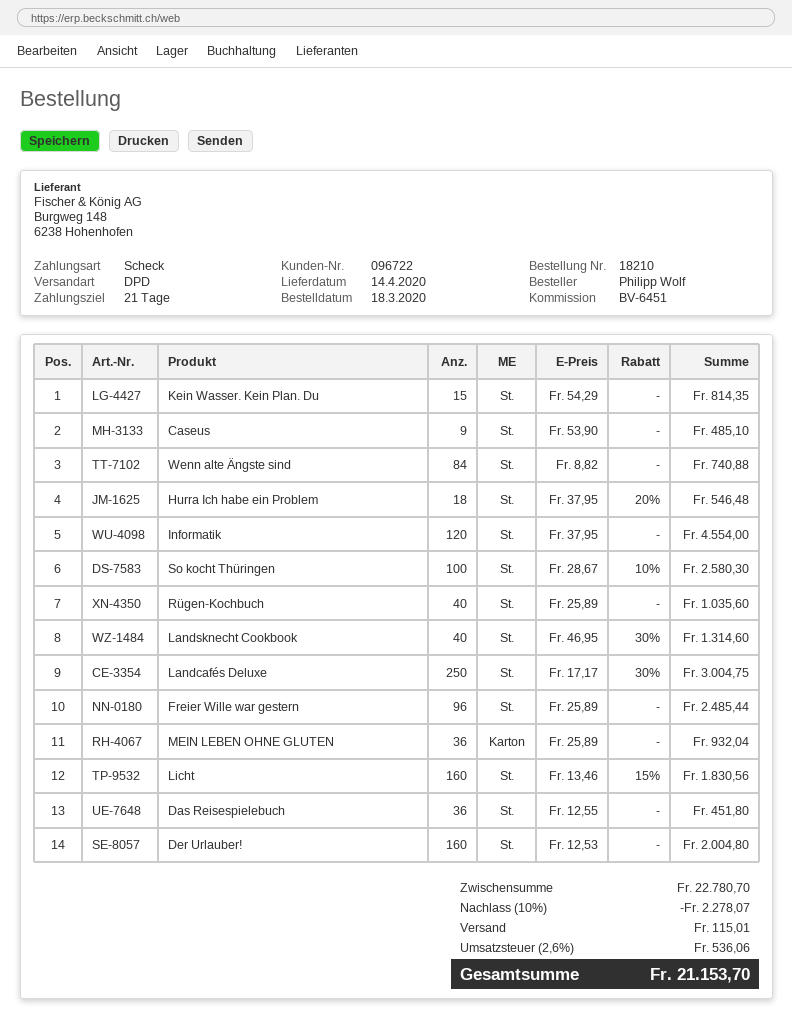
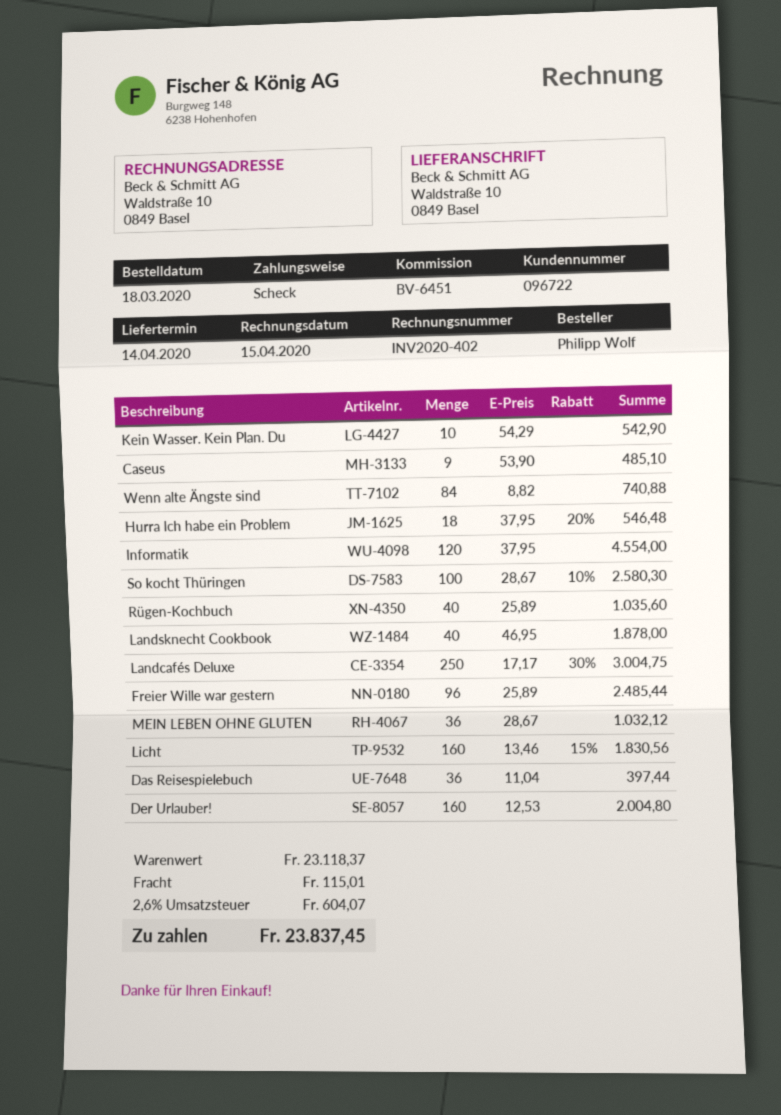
Kein Wasser. Kein Plan. Du: 15 x 54.29 = 814.35 -> 10 x 54.29 = 542.90
Landsknecht Cookbook: 40 x 46.95 - 30% = 1314.60 -> 40 x 46.95 = 1878.00
MEIN LEBEN OHNE GLUTEN: 36 x 25.89 = 932.04 -> 36 x 28.67 = 1032.12
Das Reisespielebuch: 36 x 12.55 = 451.80 -> 36 x 11.04 = 397.44
subtotal: 22780.70 -> 23118.37
discount: 10% = 2278.07 -> none
tax: 2.6% = 536.06 -> 2.6% = 604.07
total: 21153.70 -> 23837.45

